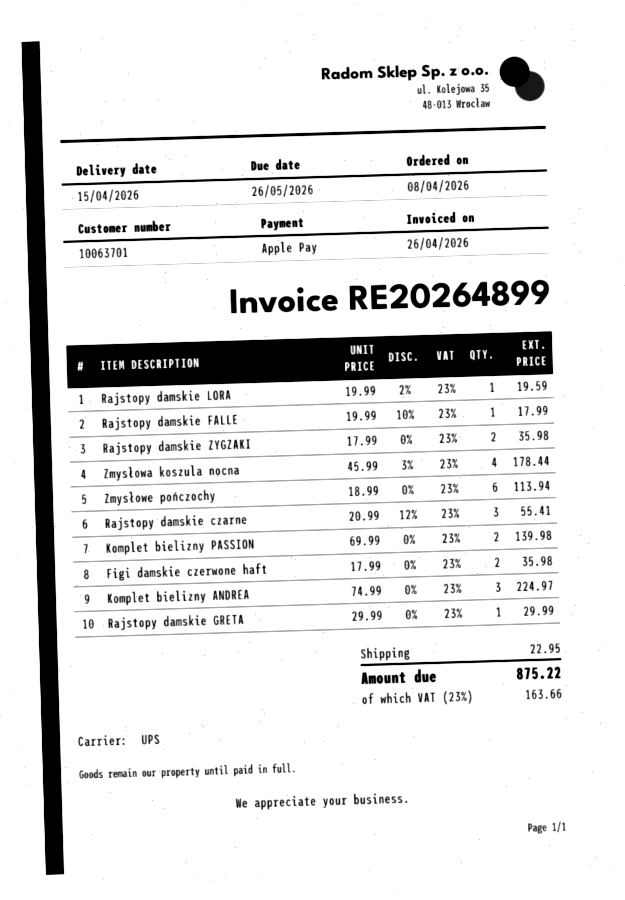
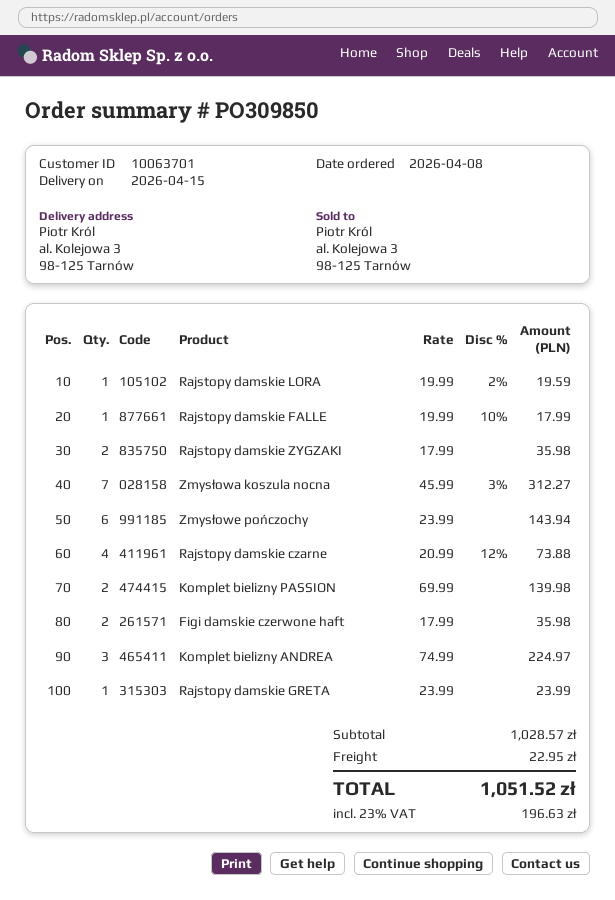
Zmysłowa koszula nocna: 4 x 45.99 - 3% = 178.44 -> 7 x 45.99 - 3% = 312.27
Zmysłowe pończochy: 6 x 18.99 = 113.94 -> 6 x 23.99 = 143.94
Rajstopy damskie czarne: 3 x 20.99 - 12% = 55.41 -> 4 x 20.99 - 12% = 73.88
Rajstopy damskie GRETA: 1 x 29.99 = 29.99 -> 1 x 23.99 = 23.99
tax: 23% = 163.66 -> 23% = 196.63
total: 875.22 -> 1051.52

